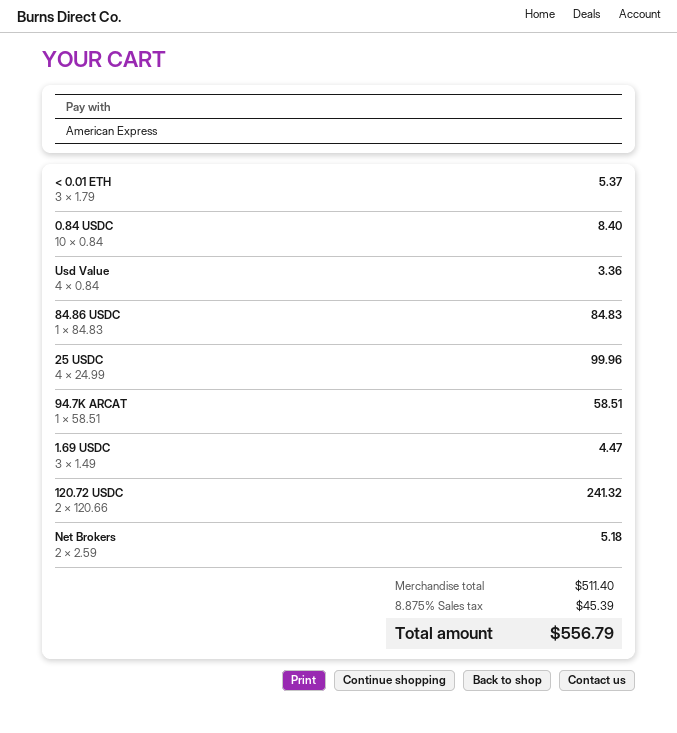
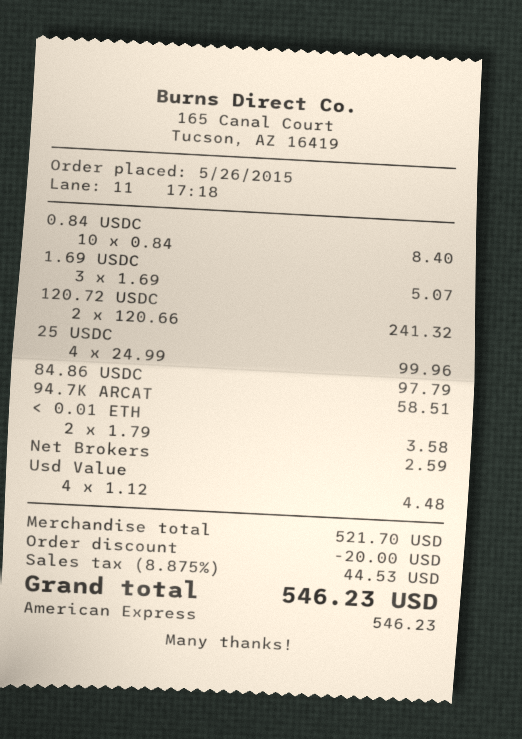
< 0.01 ETH: 3 x 1.79 = 5.37 -> 2 x 1.79 = 3.58
Usd Value: 4 x 0.84 = 3.36 -> 4 x 1.12 = 4.48
84.86 USDC: 1 x 84.83 = 84.83 -> 1 x 97.79 = 97.79
1.69 USDC: 3 x 1.49 = 4.47 -> 3 x 1.69 = 5.07
Net Brokers: 2 x 2.59 = 5.18 -> 1 x 2.59 = 2.59
subtotal: 511.40 -> 521.70
discount: none -> 20.00
tax: 8.875% = 45.39 -> 8.875% = 44.53
total: 556.79 -> 546.23

